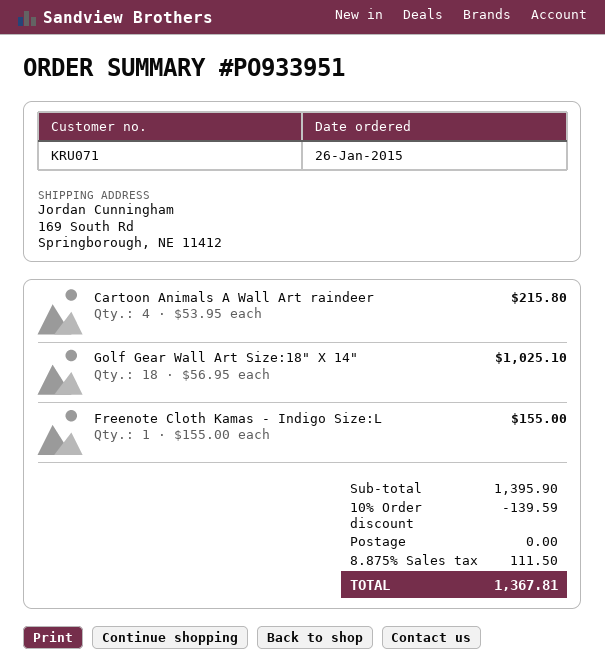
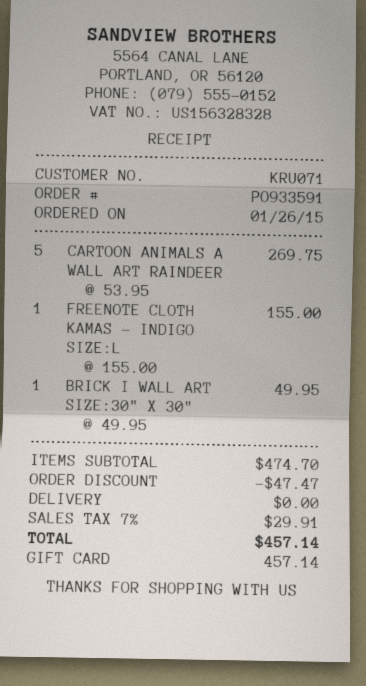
order number: PO933951 -> PO933591
Cartoon Animals A Wall Art raindeer: 4 x 53.95 = 215.80 -> 5 x 53.95 = 269.75
Golf Gear Wall Art Size:18" X 14": 18 x 56.95 = 1025.10 -> none
BRICK I WALL ART SIZE:30" X 30": none -> 1 x 49.95 = 49.95
subtotal: 1395.90 -> 474.70
discount: 139.59 -> 47.47
tax: 8.875% = 111.50 -> 7% = 29.91
total: 1367.81 -> 457.14

